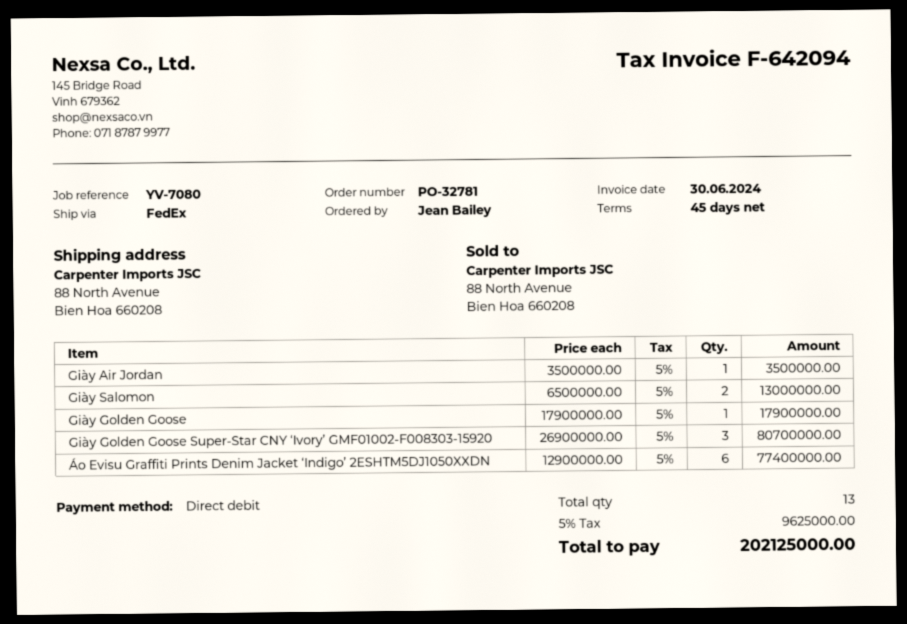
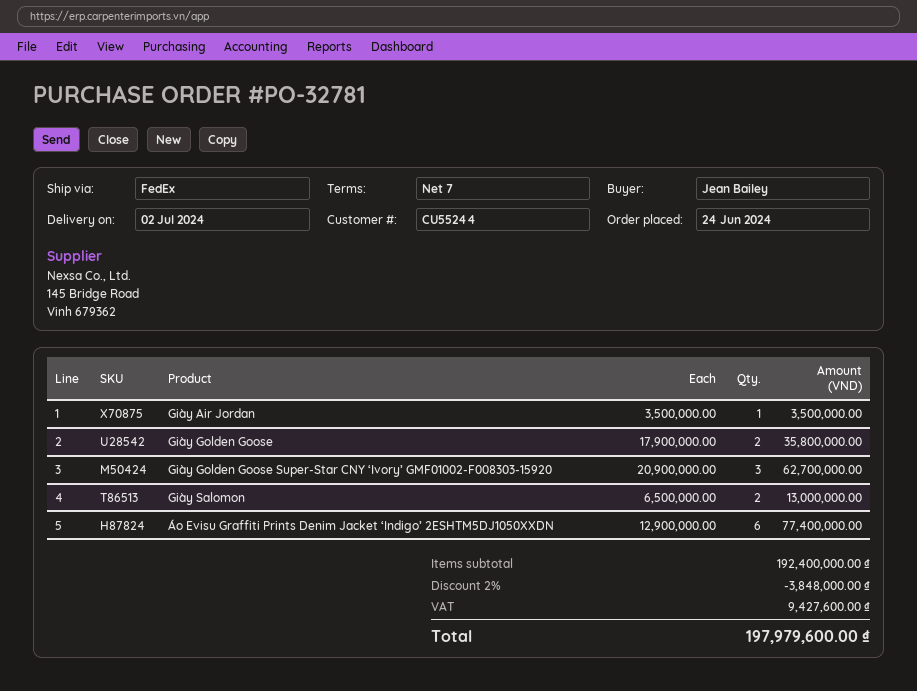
payment terms: 45 days -> 7 days
Giày Golden Goose: 1 x 17900000.00 = 17900000.00 -> 2 x 17900000.00 = 35800000.00
Giày Golden Goose Super-Star CNY ‘Ivory’ GMF01002-F008303-15920: 3 x 26900000.00 = 80700000.00 -> 3 x 20900000.00 = 62700000.00
discount: none -> 2% = 3848000.00
tax: 9625000.00 -> 9427600.00
total: 202125000.00 -> 197979600.00

